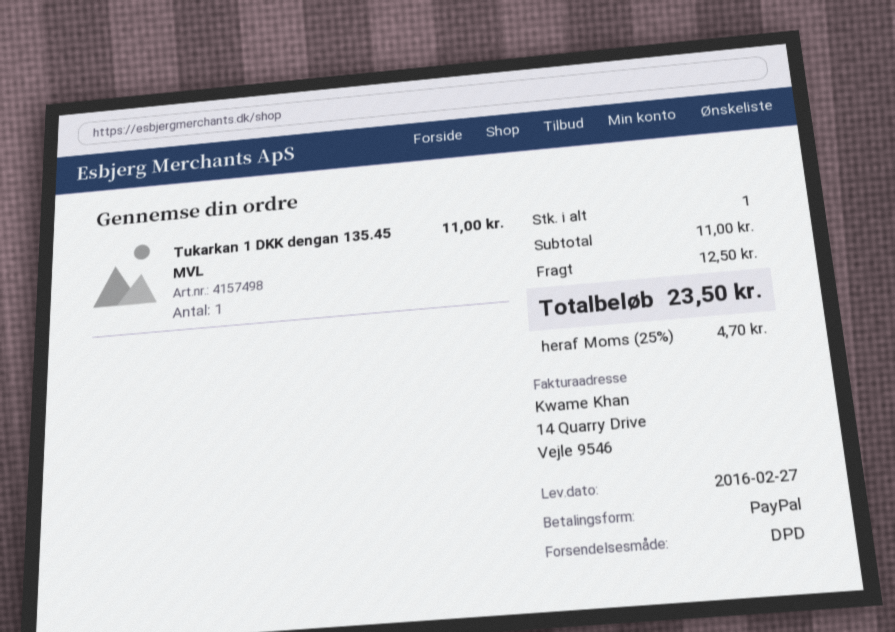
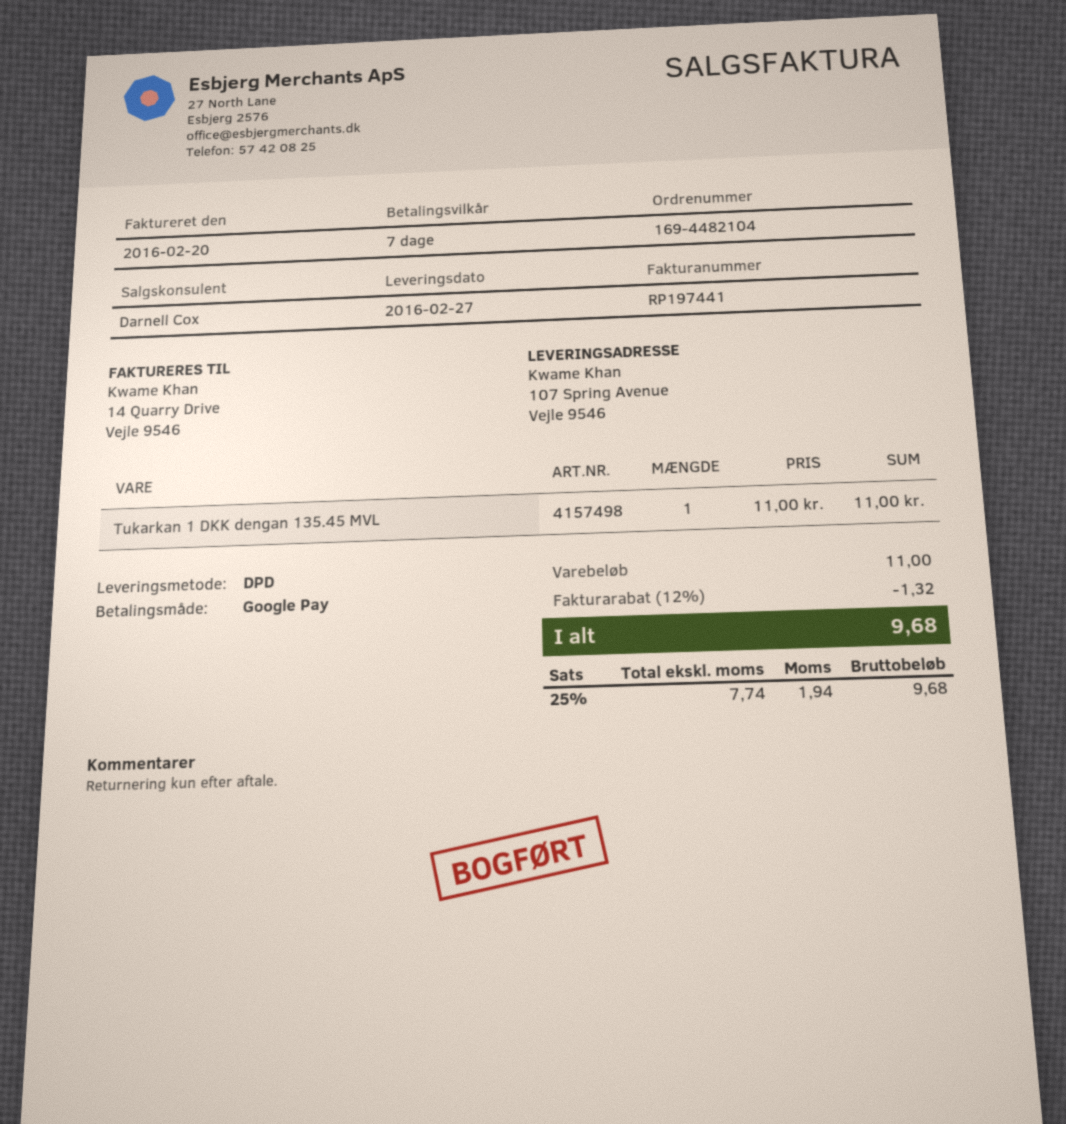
payment method: PayPal -> Google Pay
discount: none -> 12% = 1.32
shipping: 12.50 -> none
tax: 25% = 4.70 -> 25% = 1.94
total: 23.50 -> 9.68

